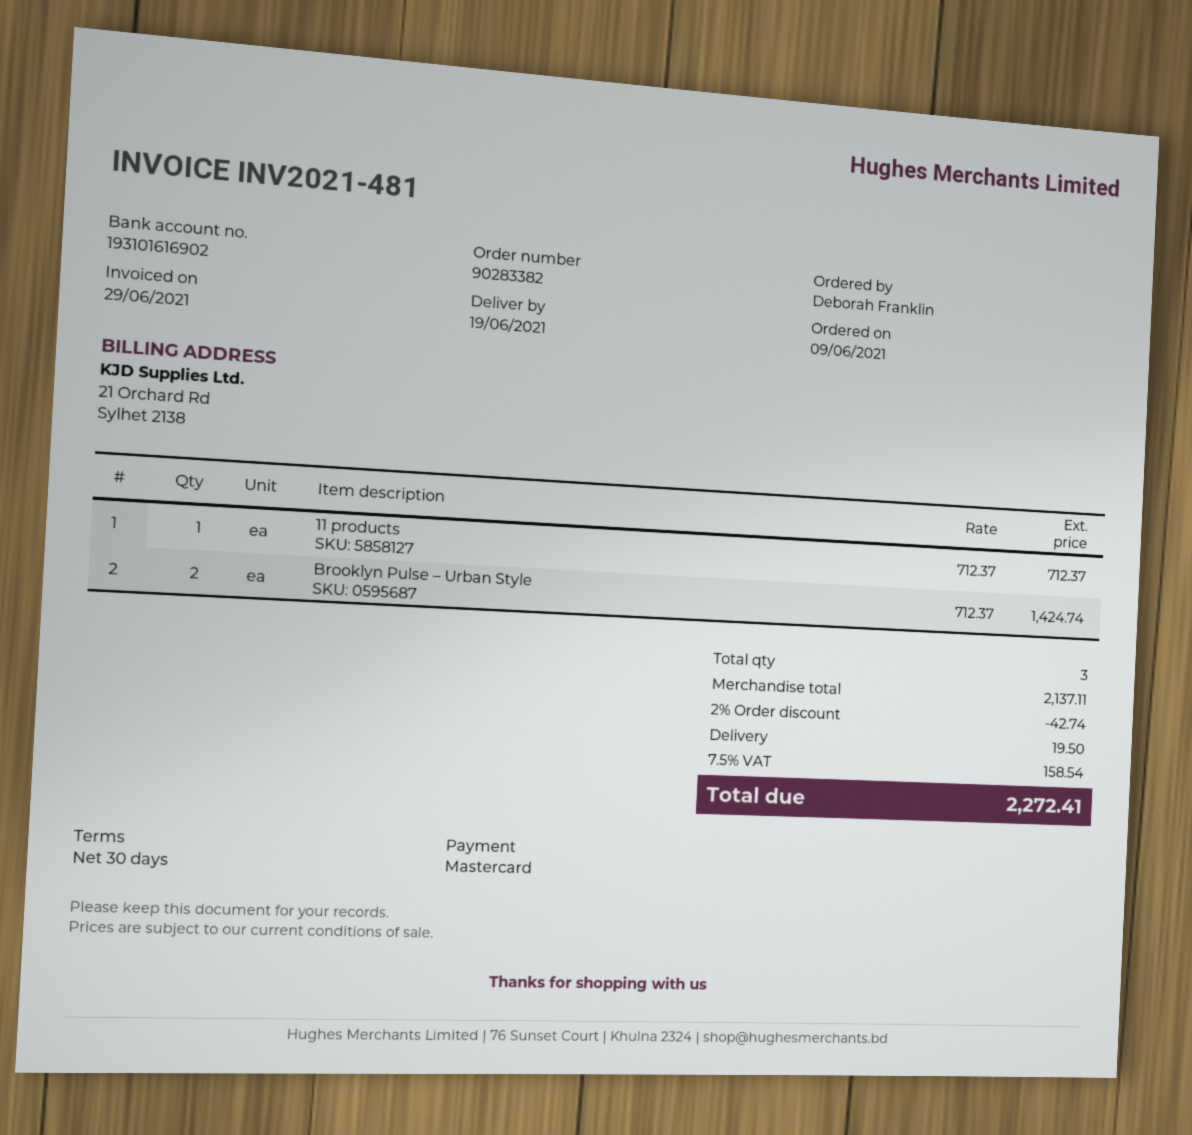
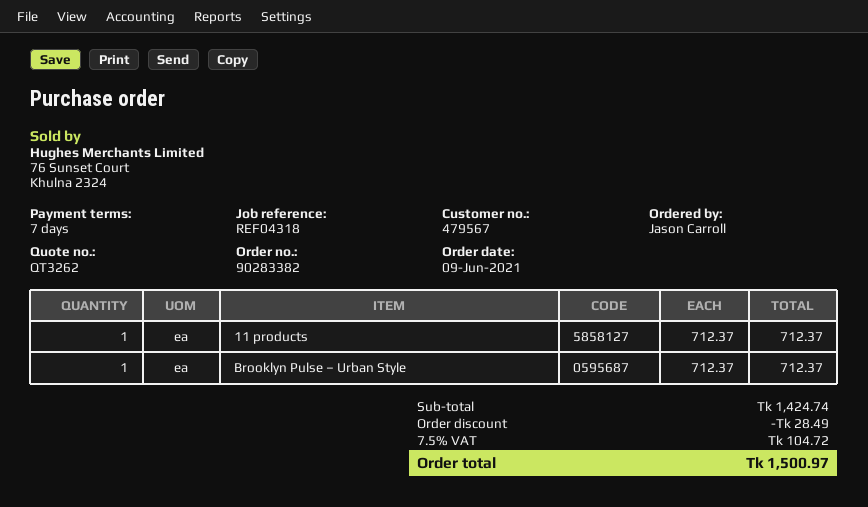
payment terms: 30 days -> 7 days
ordered by: Deborah Franklin -> Jason Carroll
Brooklyn Pulse – Urban Style: 2 x 712.37 = 1424.74 -> 1 x 712.37 = 712.37
subtotal: 2137.11 -> 1424.74
discount: 42.74 -> 28.49
shipping: 19.50 -> none
tax: 7.5% = 158.54 -> 7.5% = 104.72
total: 2272.41 -> 1500.97

